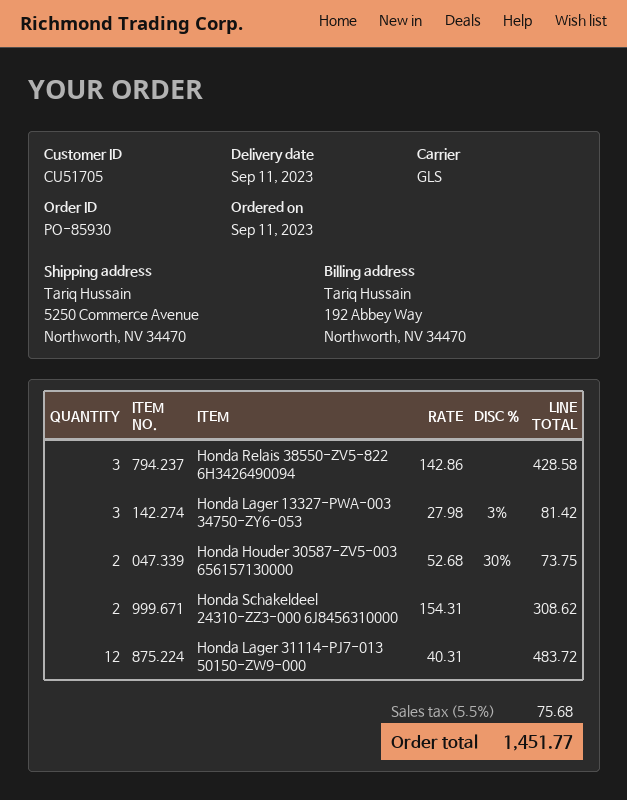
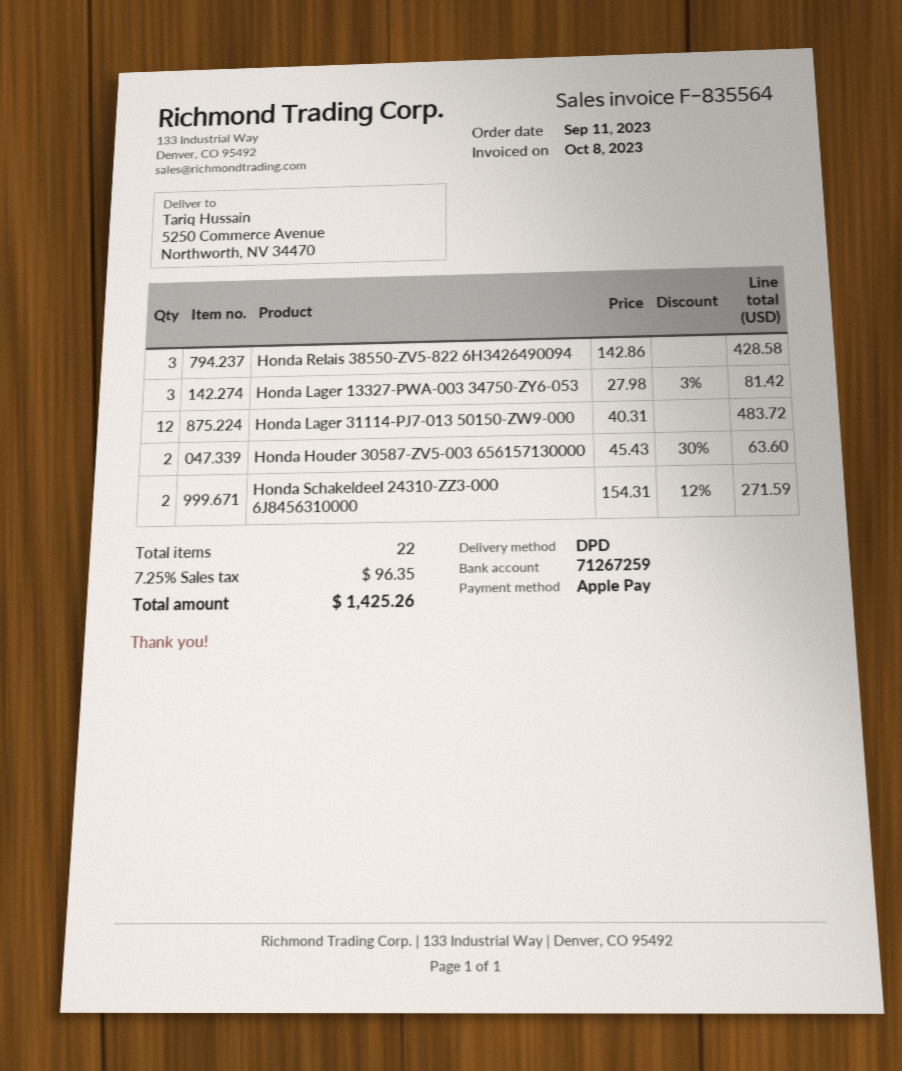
shipping method: GLS -> DPD
Honda Houder 30587-ZV5-003 656157130000: 2 x 52.68 - 30% = 73.75 -> 2 x 45.43 - 30% = 63.60
Honda Schakeldeel 24310-ZZ3-000 6J8456310000: 2 x 154.31 = 308.62 -> 2 x 154.31 - 12% = 271.59
tax: 5.5% = 75.68 -> 7.25% = 96.35
total: 1451.77 -> 1425.26

